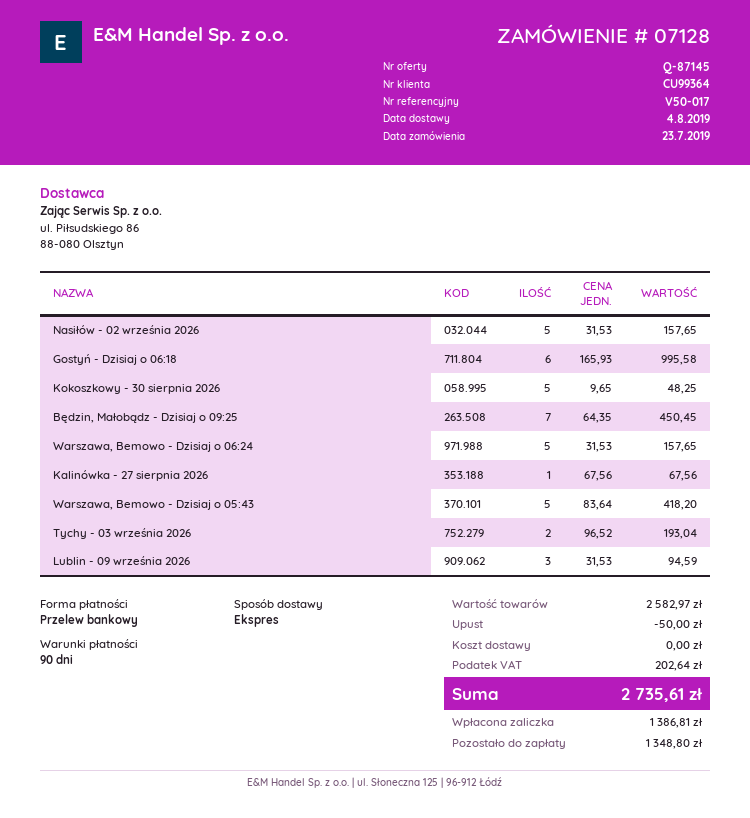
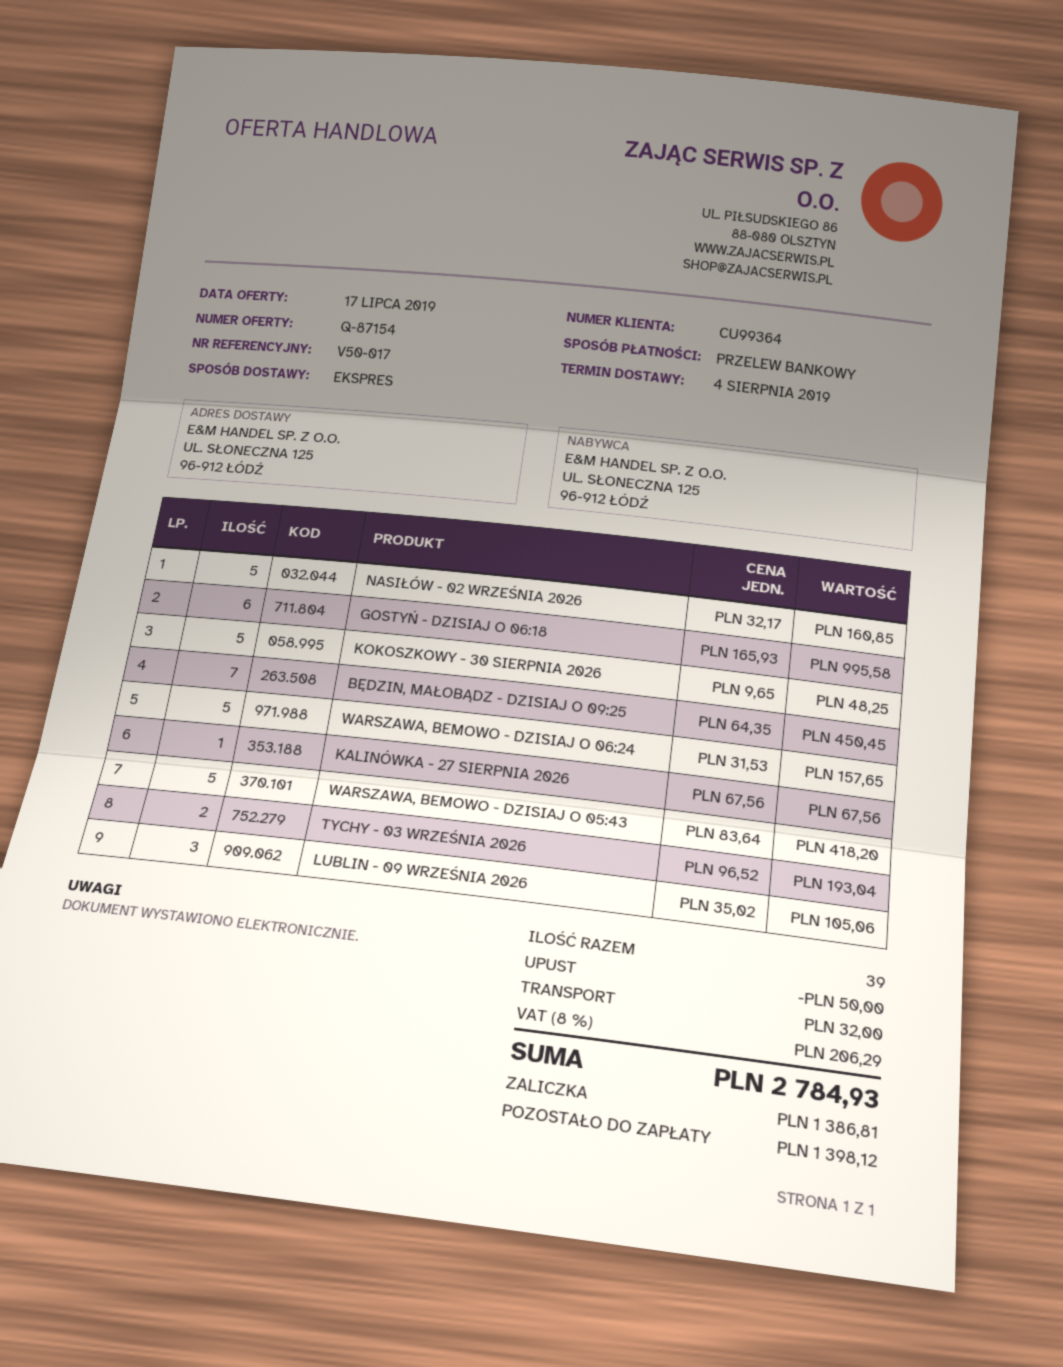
quote number: Q-87145 -> Q-87154
Nasiłów - 02 września 2026: 5 x 31.53 = 157.65 -> 5 x 32.17 = 160.85
Lublin - 09 września 2026: 3 x 31.53 = 94.59 -> 3 x 35.02 = 105.06
shipping: 0.00 -> 32.00
tax: 202.64 -> 206.29
total: 2735.61 -> 2784.93
balance: 1348.80 -> 1398.12

